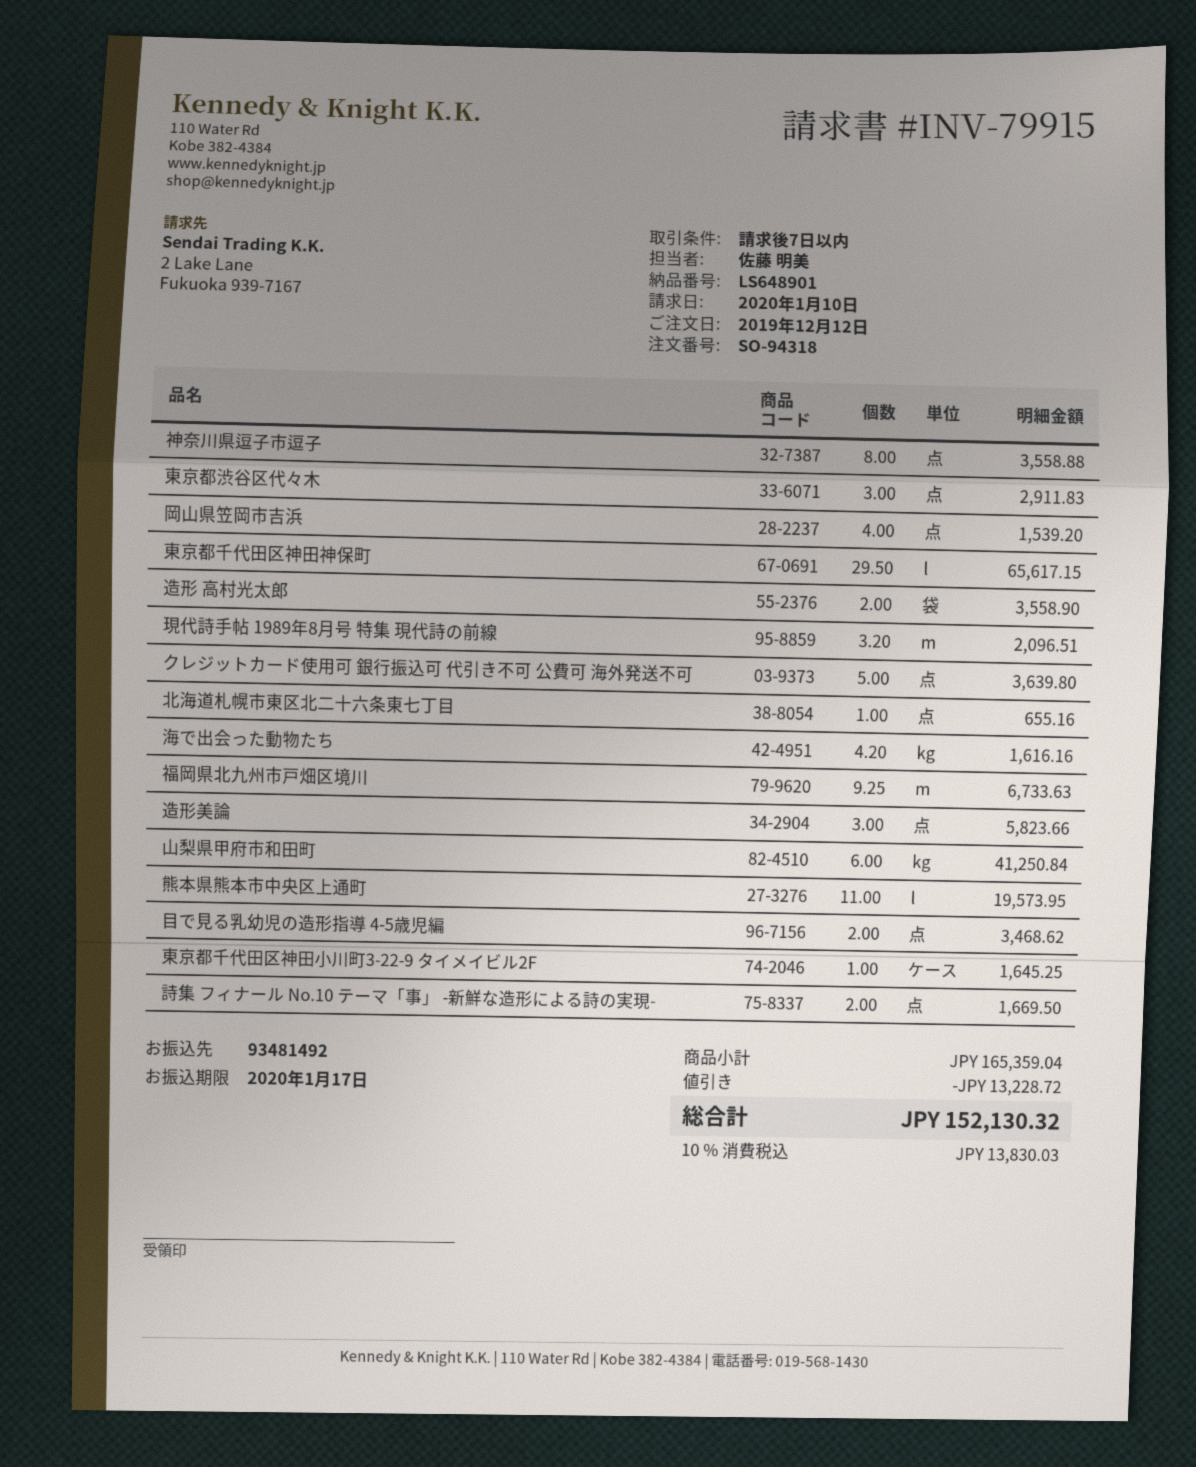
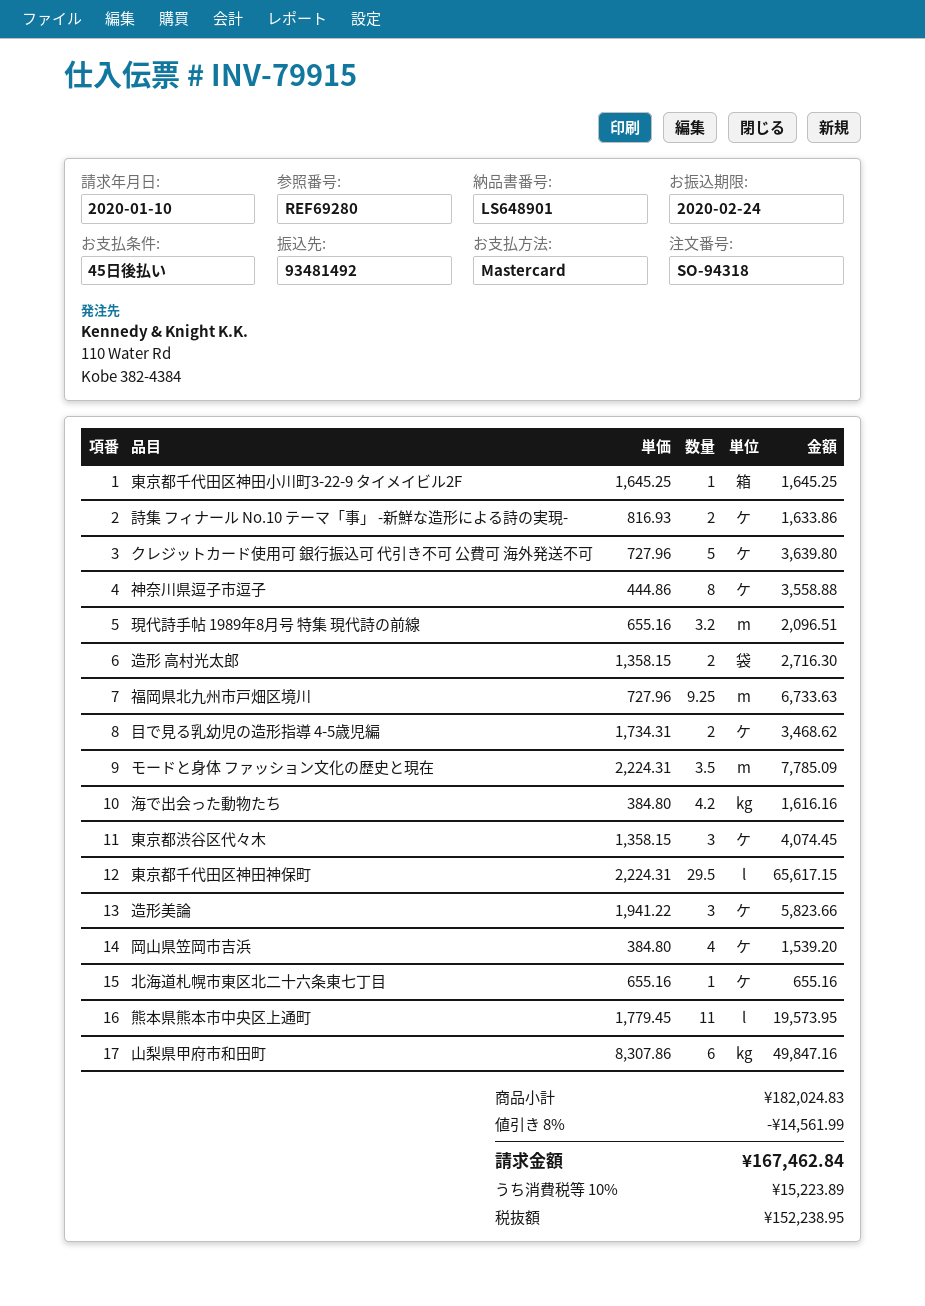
payment terms: 7 days -> 45 days
due date: 2020-01-17 -> 2020-02-24
東京都渋谷区代々木: 3 for 2911.83 -> 3 for 4074.45
造形 高村光太郎: 2 for 3558.90 -> 2 for 2716.30
山梨県甲府市和田町: 6 for 41250.84 -> 6 for 49847.16
詩集 フィナール No.10 テーマ「事」 -新鮮な造形による詩の実現-: 2 for 1669.50 -> 2 for 1633.86
モードと身体 ファッション文化の歴史と現在: none -> 3.5 for 7785.09
subtotal: 165359.04 -> 182024.83
discount: 13228.72 -> 14561.99
tax: 10% = 13830.03 -> 10% = 15223.89
total: 152130.32 -> 167462.84

